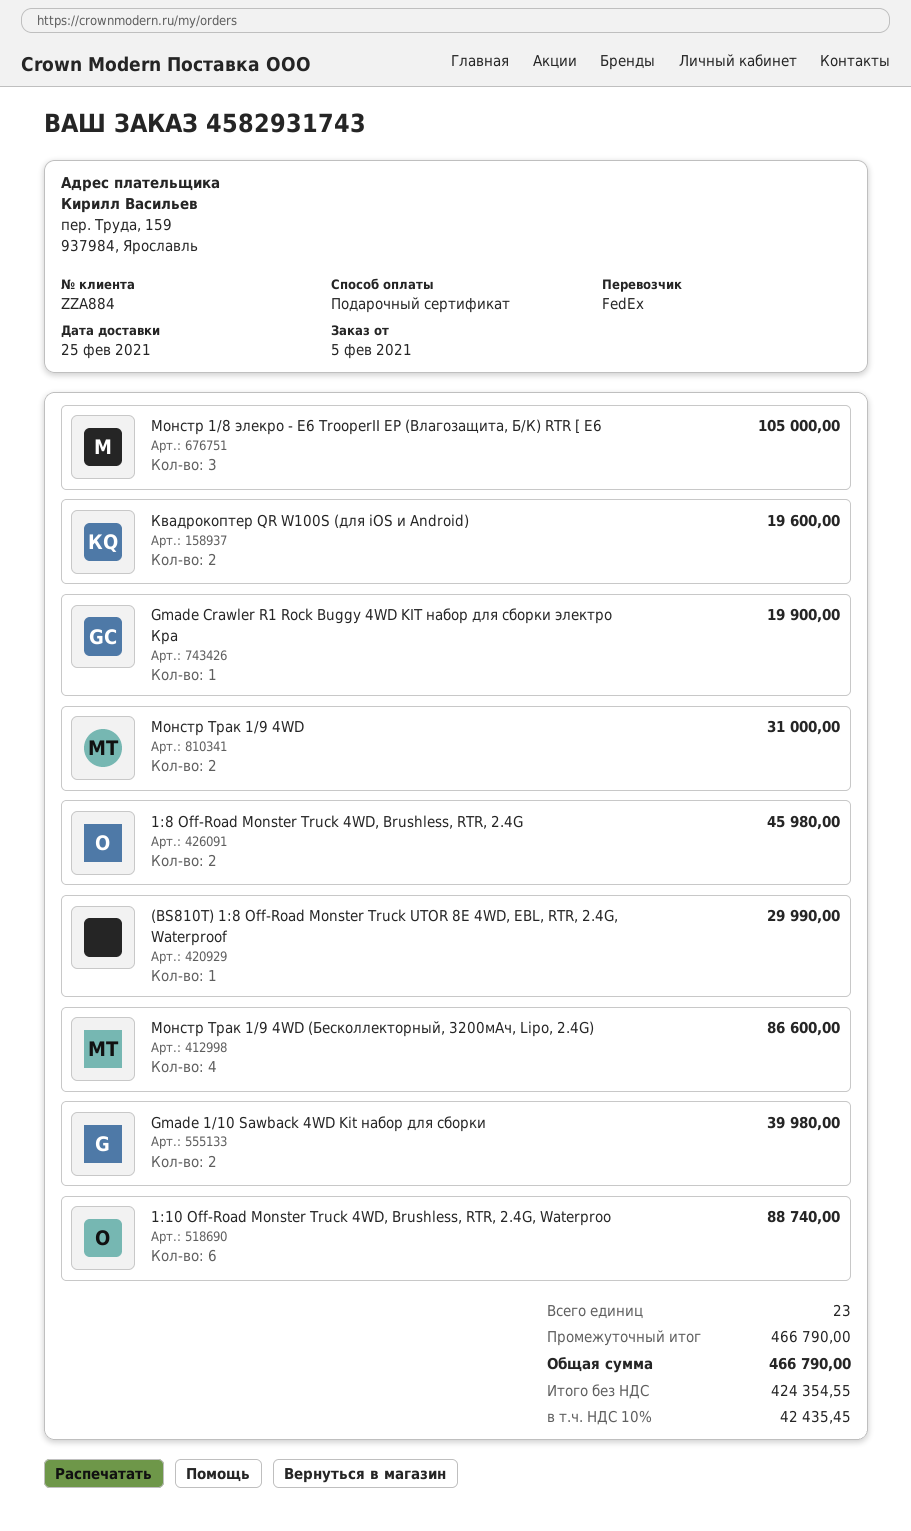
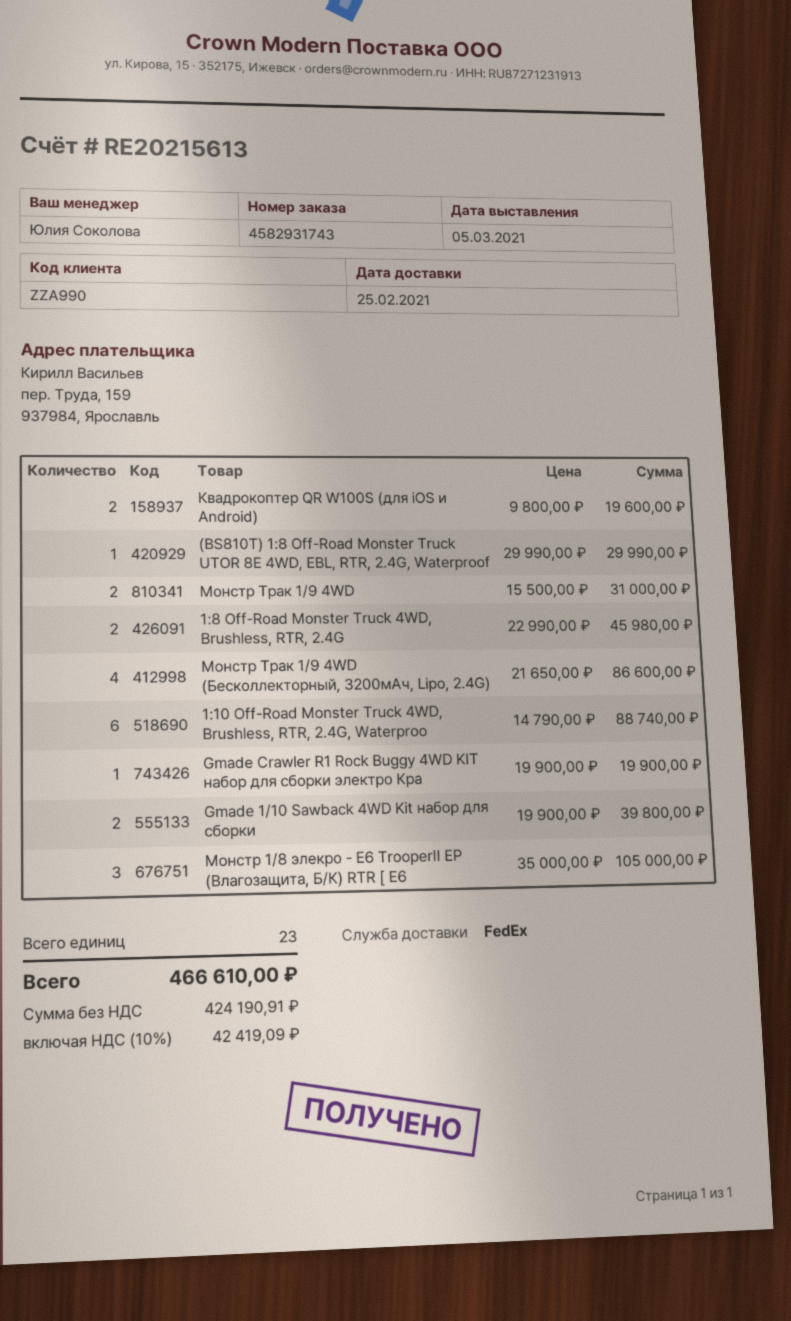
customer number: ZZA884 -> ZZA990
Gmade 1/10 Sawback 4WD Kit набор для сборки: 2 for 39980.00 -> 2 for 39800.00
net: 424354.55 -> 424190.91
tax: 10% = 42435.45 -> 10% = 42419.09
total: 466790.00 -> 466610.00

